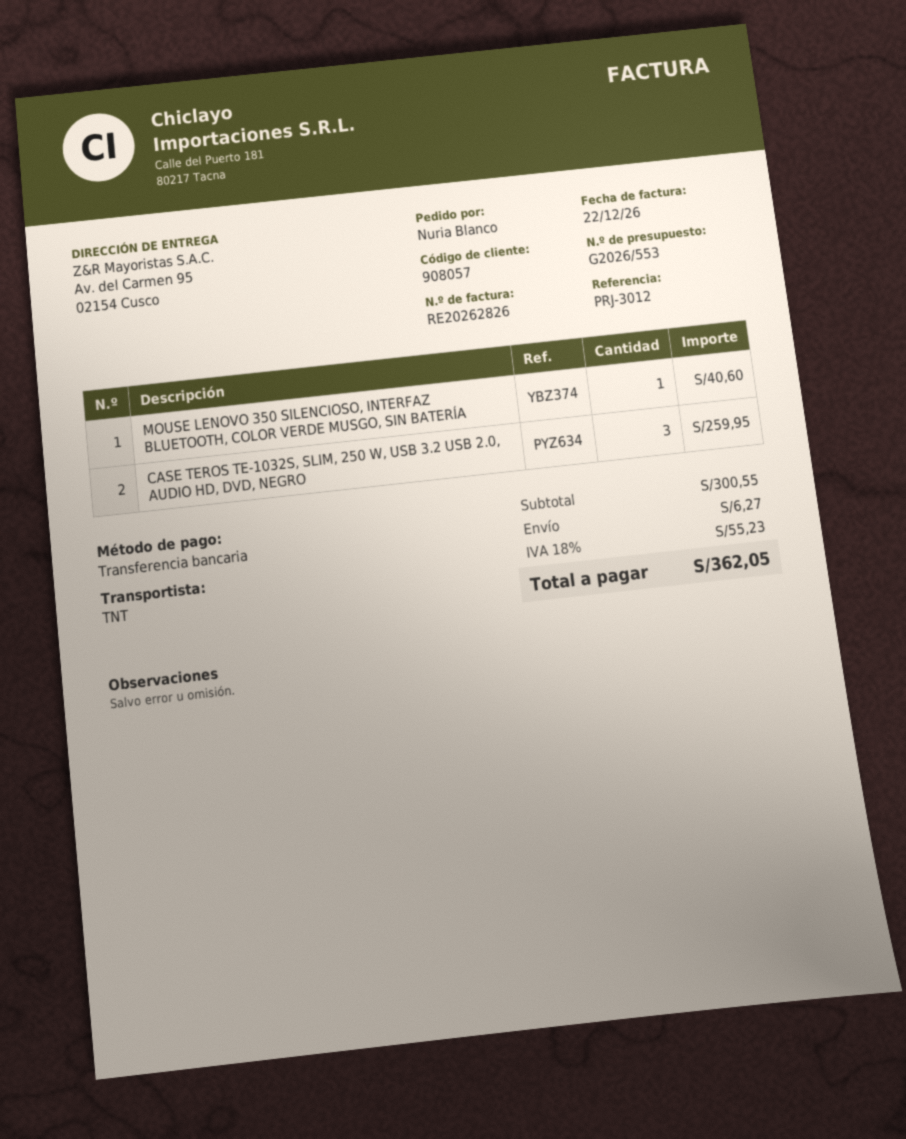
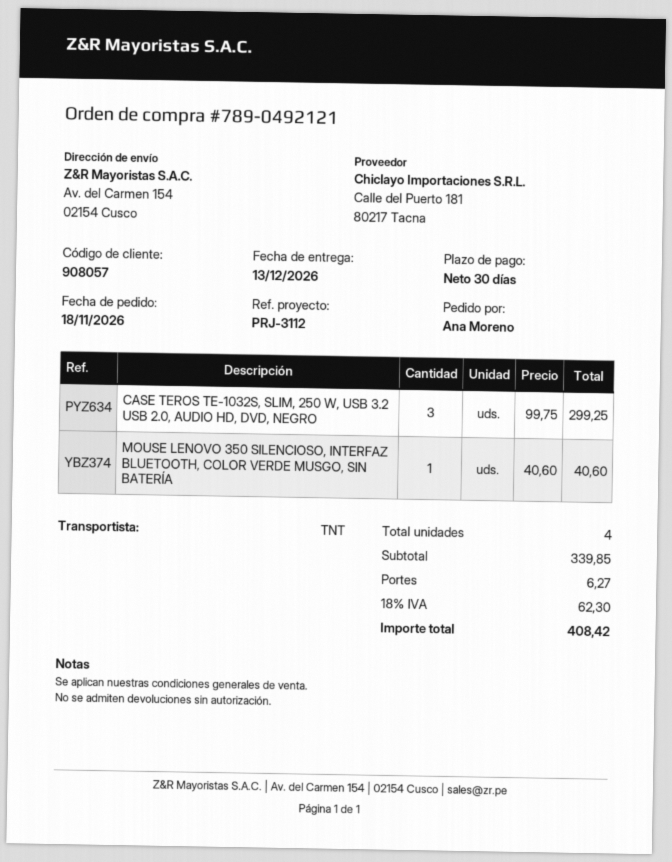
reference: PRJ-3012 -> PRJ-3112
ordered by: Nuria Blanco -> Ana Moreno
ship to: Av. del Carmen 95, 02154 Cusco -> Av. del Carmen 154, 02154 Cusco
CASE TEROS TE-1032S, SLIM, 250 W, USB 3.2 USB 2.0, AUDIO HD, DVD, NEGRO: 3 for 259.95 -> 3 for 299.25
subtotal: 300.55 -> 339.85
tax: 18% = 55.23 -> 18% = 62.30
total: 362.05 -> 408.42

